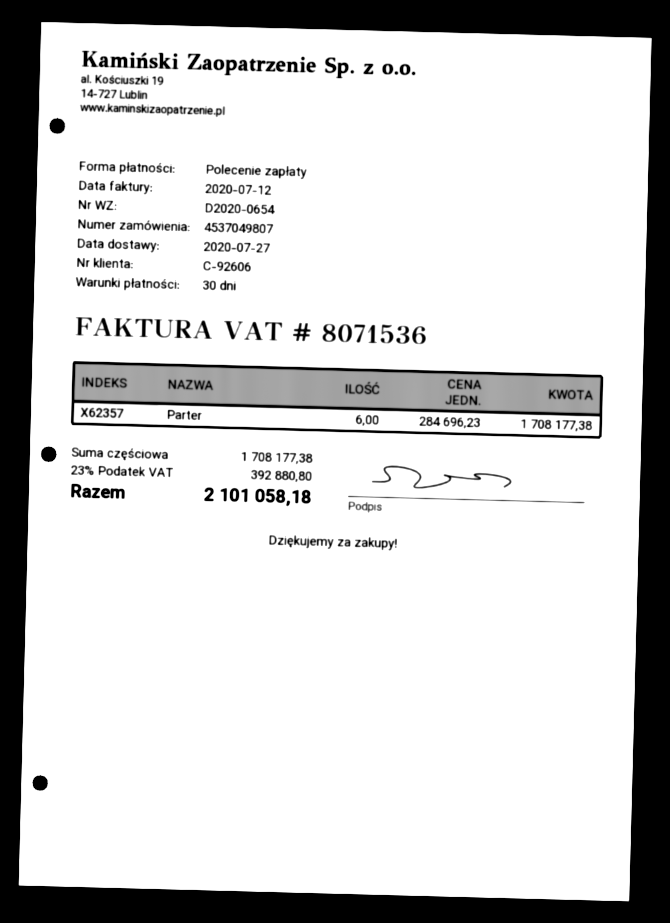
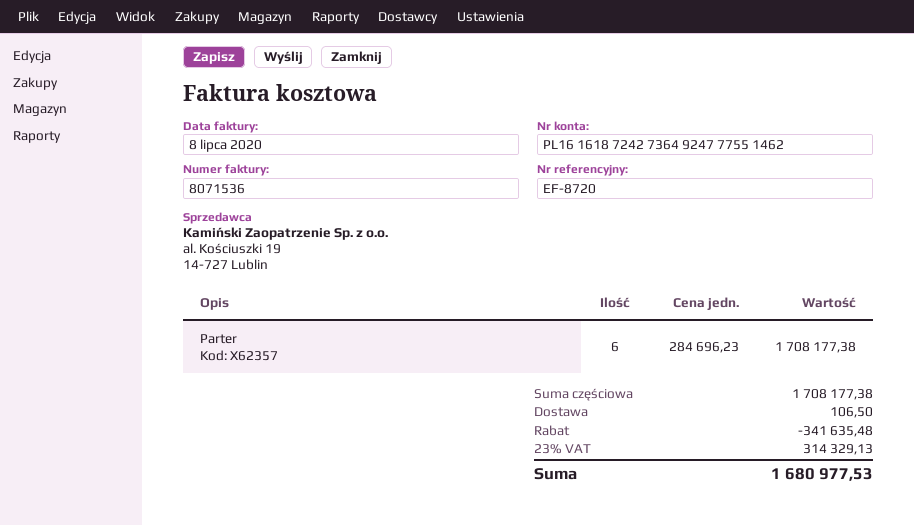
invoice date: 2020-07-12 -> 2020-07-08
discount: none -> 341635.48
shipping: none -> 106.50
tax: 23% = 392880.80 -> 23% = 314329.13
total: 2101058.18 -> 1680977.53

